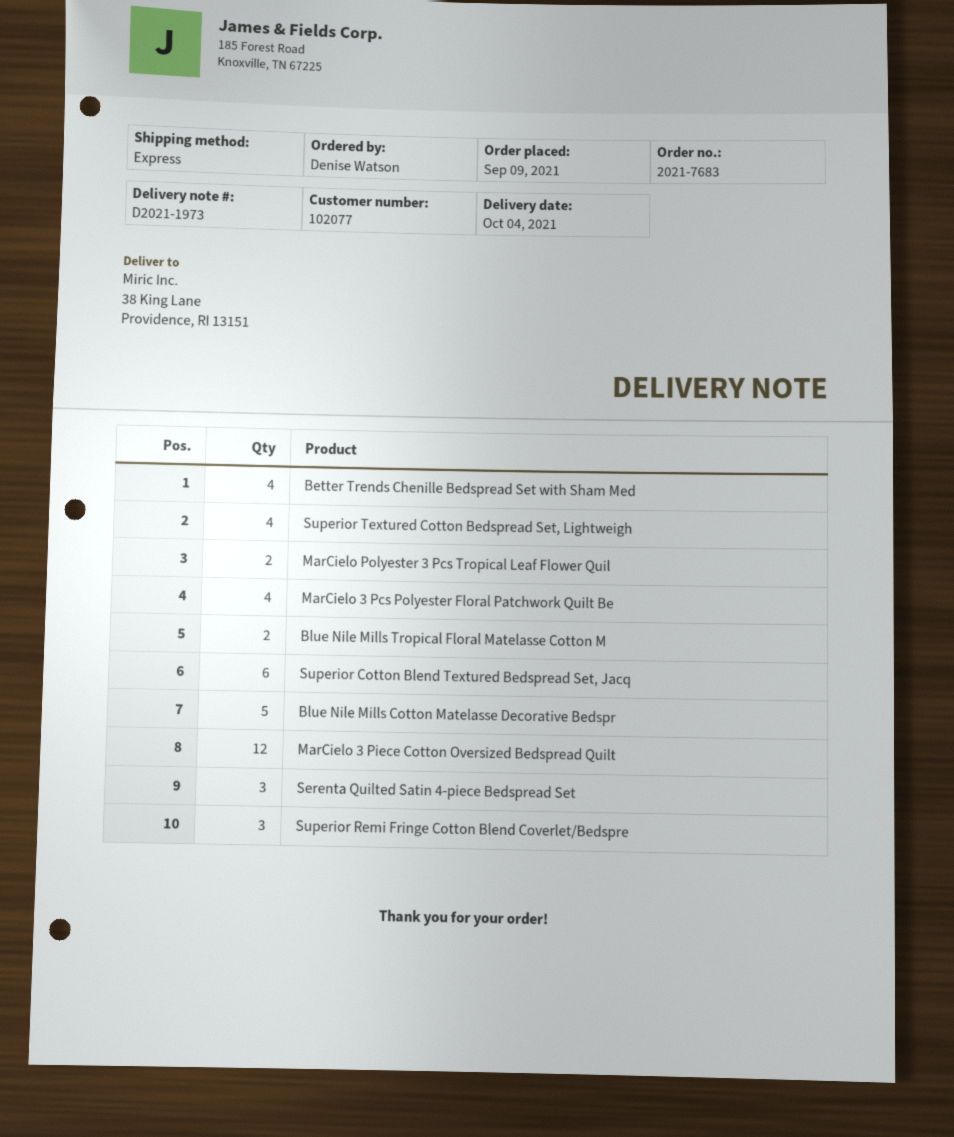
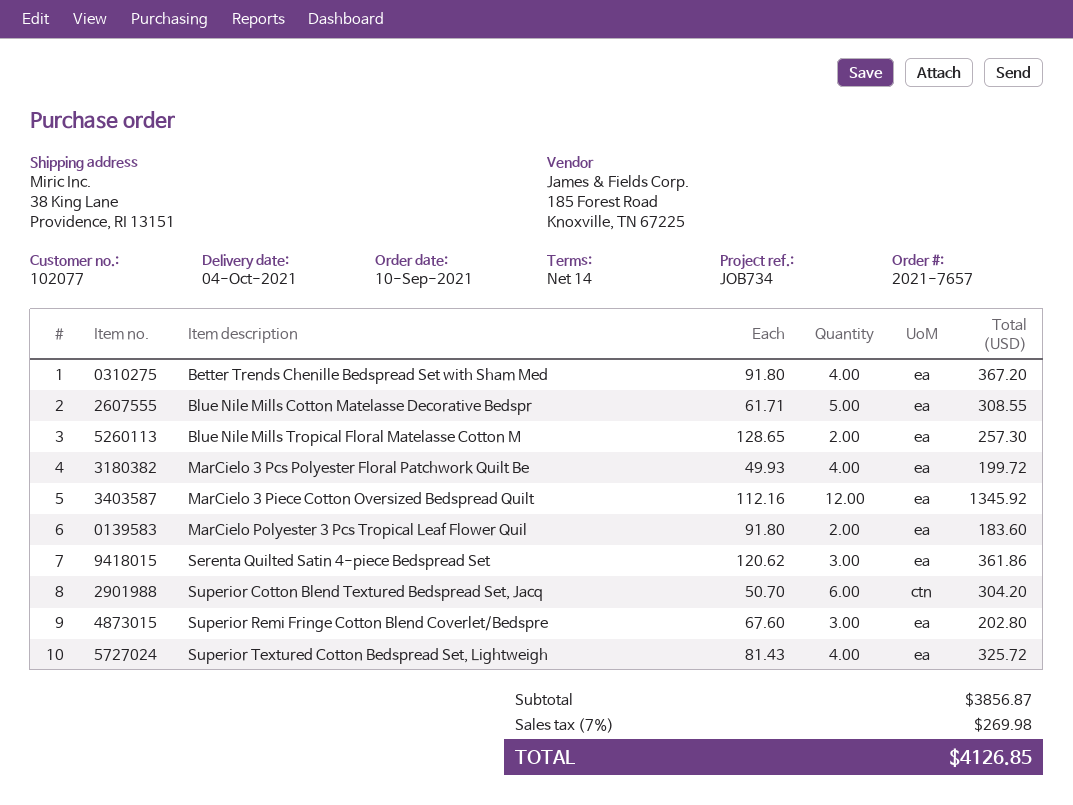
order number: 2021-7683 -> 2021-7657
order date: 2021-09-09 -> 2021-09-10

